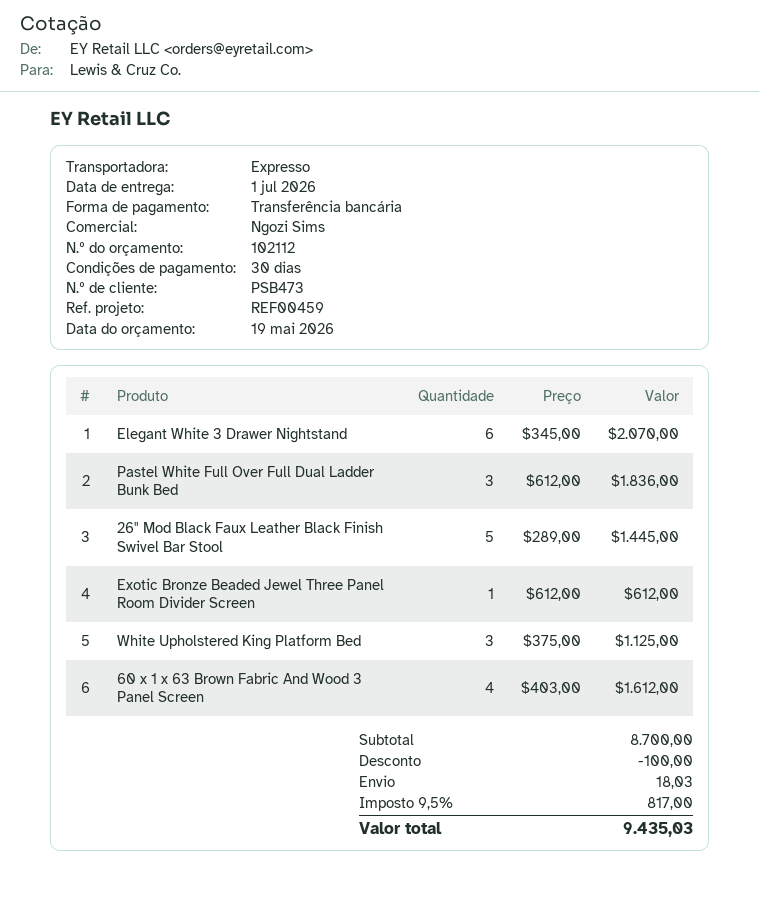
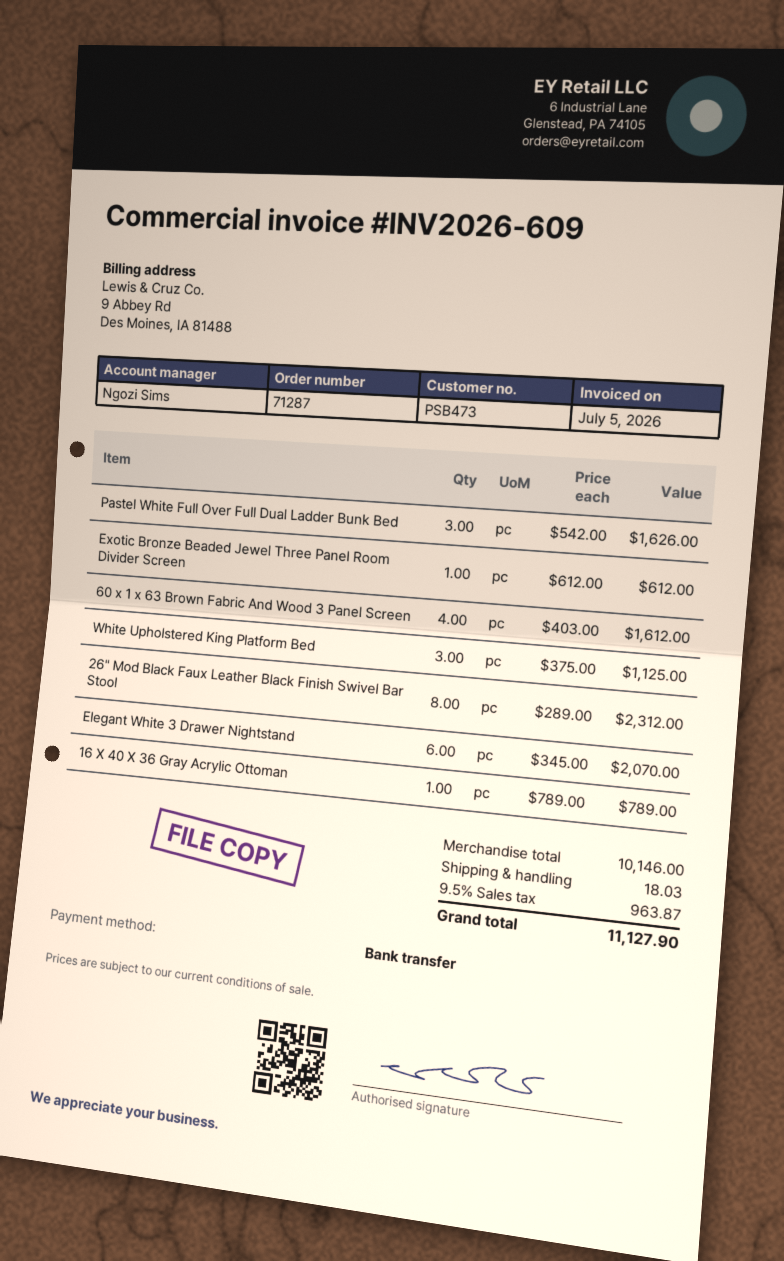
Pastel White Full Over Full Dual Ladder Bunk Bed: 3 x 612.00 = 1836.00 -> 3 x 542.00 = 1626.00
26" Mod Black Faux Leather Black Finish Swivel Bar Stool: 5 x 289.00 = 1445.00 -> 8 x 289.00 = 2312.00
16 X 40 X 36 Gray Acrylic Ottoman: none -> 1 x 789.00 = 789.00
subtotal: 8700.00 -> 10146.00
discount: 100.00 -> none
tax: 9.5% = 817.00 -> 9.5% = 963.87
total: 9435.03 -> 11127.90

